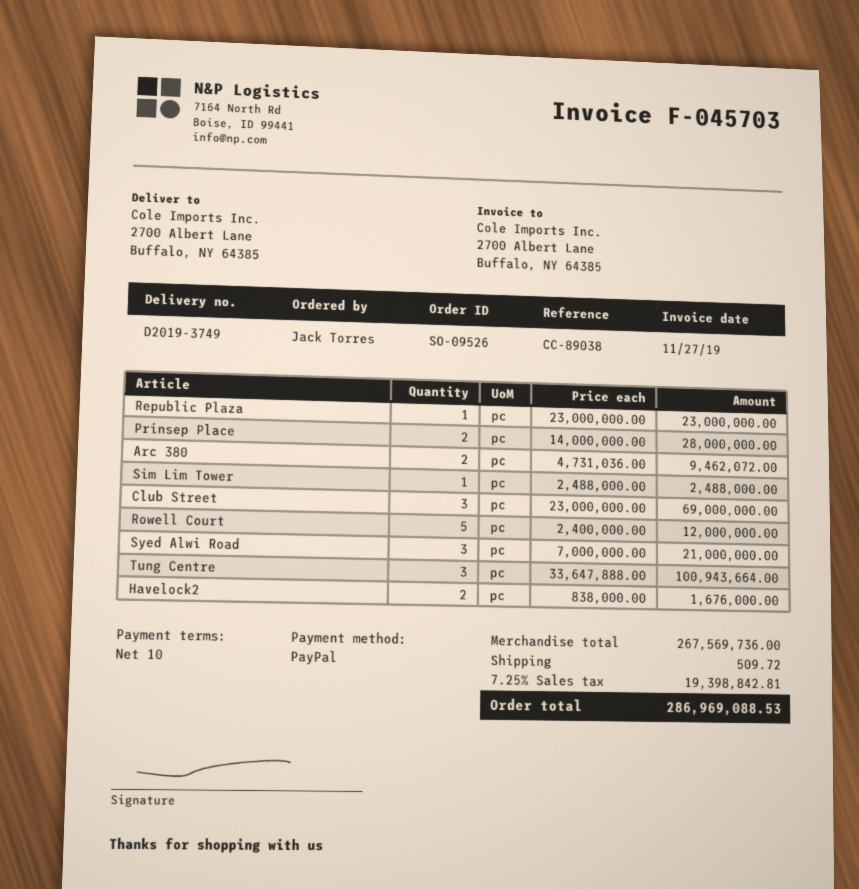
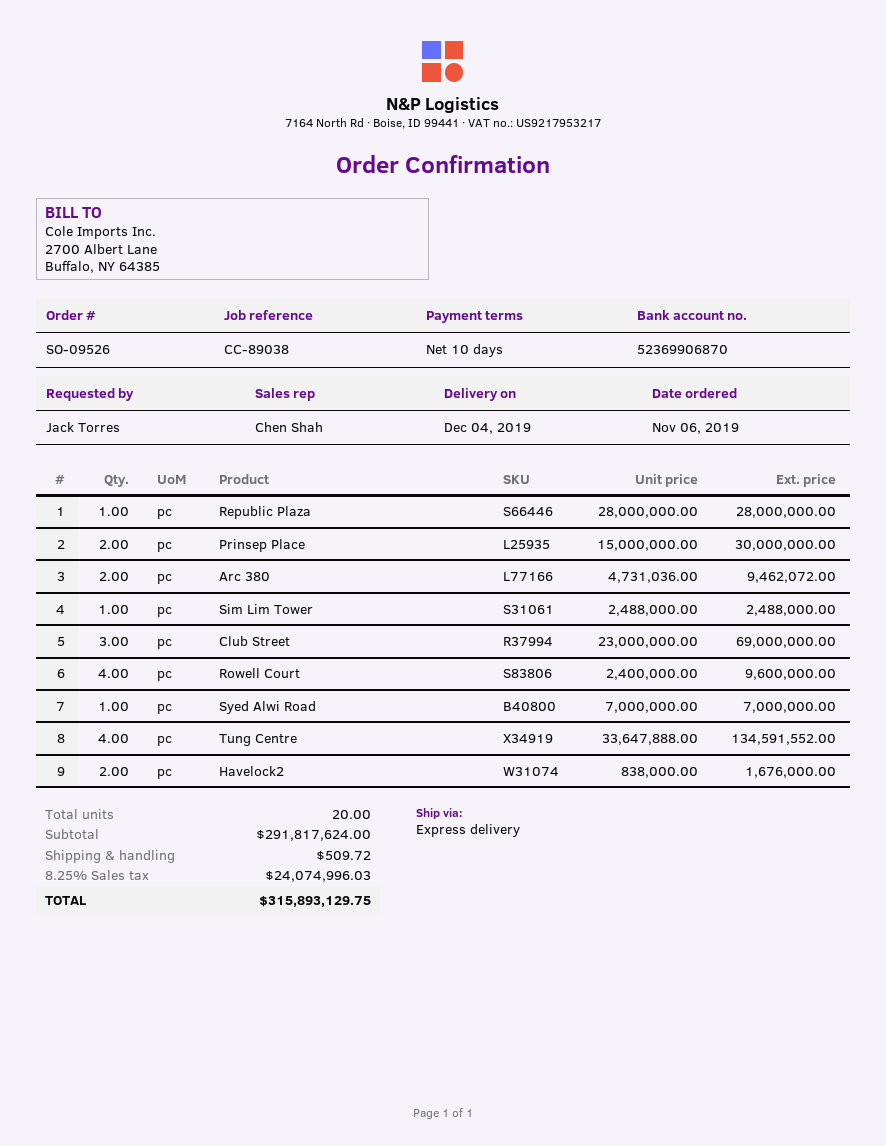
Republic Plaza: 1 x 23000000.00 = 23000000.00 -> 1 x 28000000.00 = 28000000.00
Prinsep Place: 2 x 14000000.00 = 28000000.00 -> 2 x 15000000.00 = 30000000.00
Rowell Court: 5 x 2400000.00 = 12000000.00 -> 4 x 2400000.00 = 9600000.00
Syed Alwi Road: 3 x 7000000.00 = 21000000.00 -> 1 x 7000000.00 = 7000000.00
Tung Centre: 3 x 33647888.00 = 100943664.00 -> 4 x 33647888.00 = 134591552.00
subtotal: 267569736.00 -> 291817624.00
tax: 7.25% = 19398842.81 -> 8.25% = 24074996.03
total: 286969088.53 -> 315893129.75

